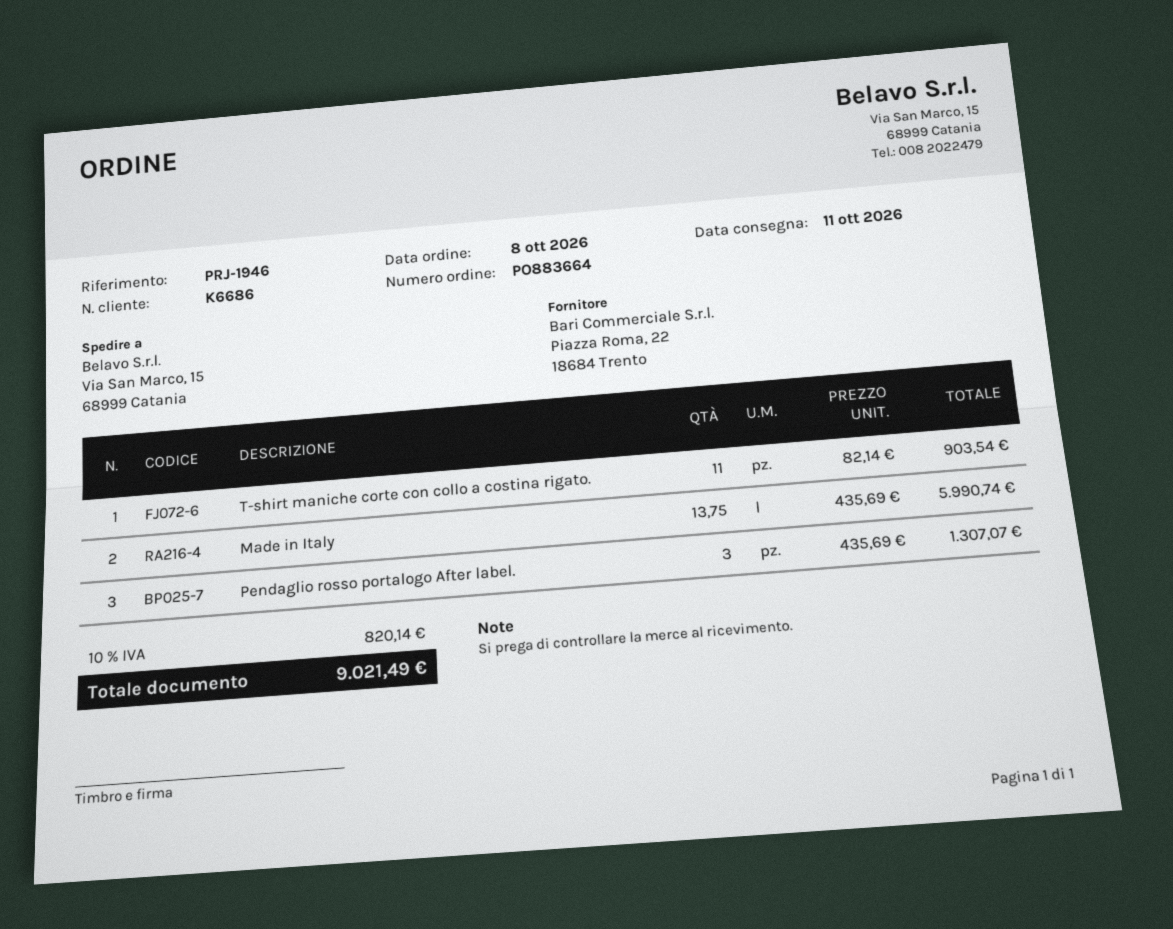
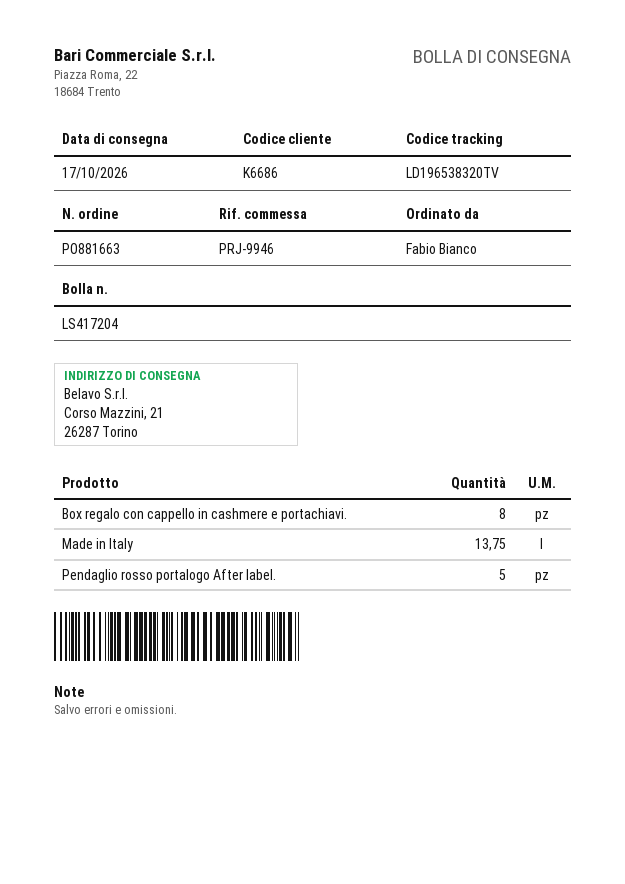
order number: PO883664 -> PO881663
delivery date: 2026-10-11 -> 2026-10-17
reference: PRJ-1946 -> PRJ-9946
ship to: Via San Marco, 15, 68999 Catania -> Corso Mazzini, 21, 26287 Torino
T-shirt maniche corte con collo a costina rigato.: 11 -> none
Pendaglio rosso portalogo After label.: 3 -> 5
Box regalo con cappello in cashmere e portachiavi.: none -> 8

